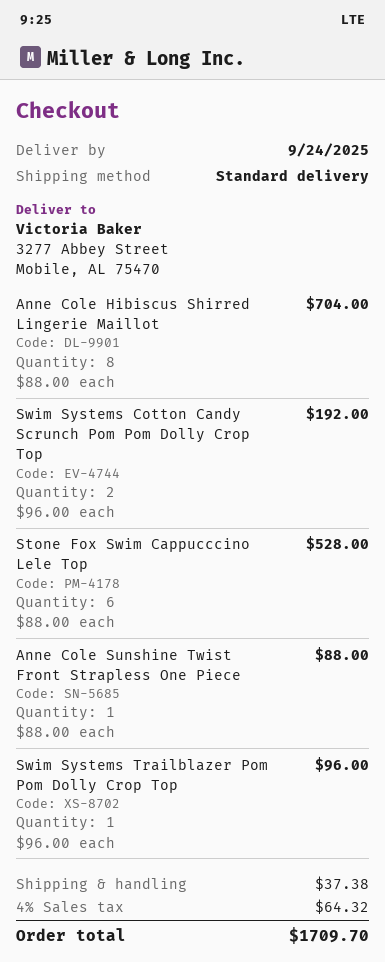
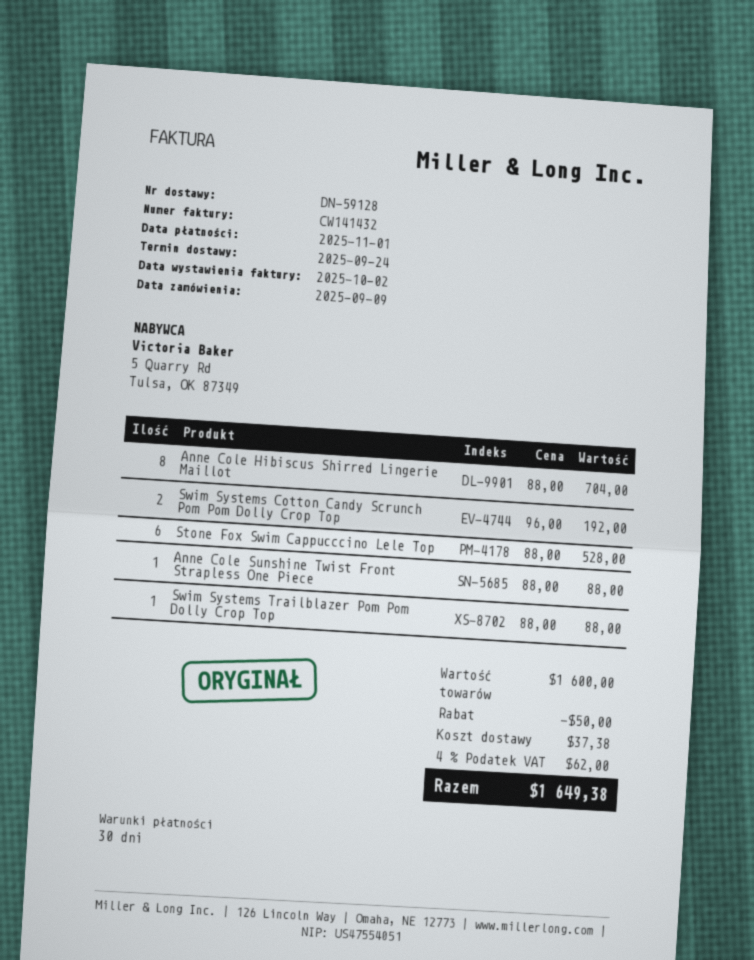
Swim Systems Trailblazer Pom Pom Dolly Crop Top: 1 x 96.00 = 96.00 -> 1 x 88.00 = 88.00
discount: none -> 50.00
tax: 4% = 64.32 -> 4% = 62.00
total: 1709.70 -> 1649.38

